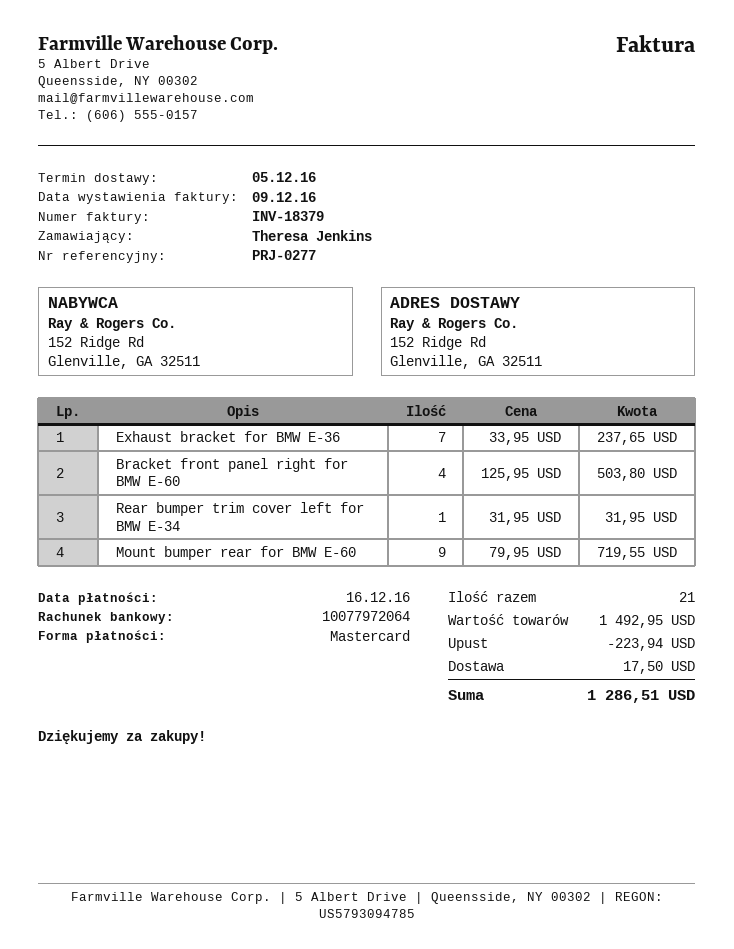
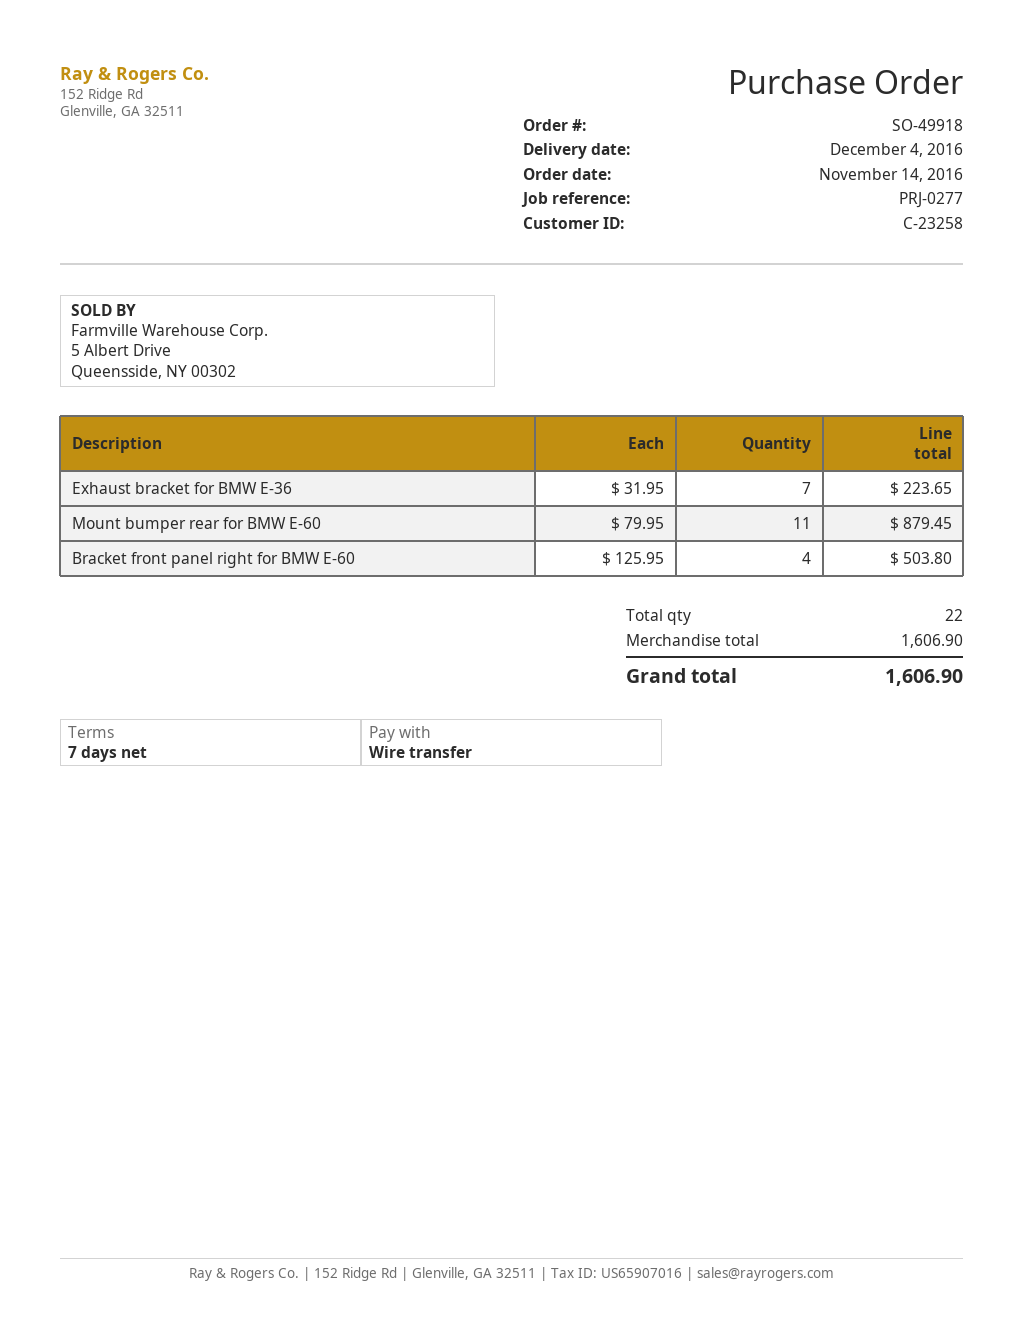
delivery date: 2016-12-05 -> 2016-12-04
payment method: Mastercard -> bank transfer
Exhaust bracket for BMW E-36: 7 x 33.95 = 237.65 -> 7 x 31.95 = 223.65
Rear bumper trim cover left for BMW E-34: 1 x 31.95 = 31.95 -> none
Mount bumper rear for BMW E-60: 9 x 79.95 = 719.55 -> 11 x 79.95 = 879.45
total quantity: 21 -> 22
subtotal: 1492.95 -> 1606.90
discount: 223.94 -> none
shipping: 17.50 -> none
total: 1286.51 -> 1606.90

